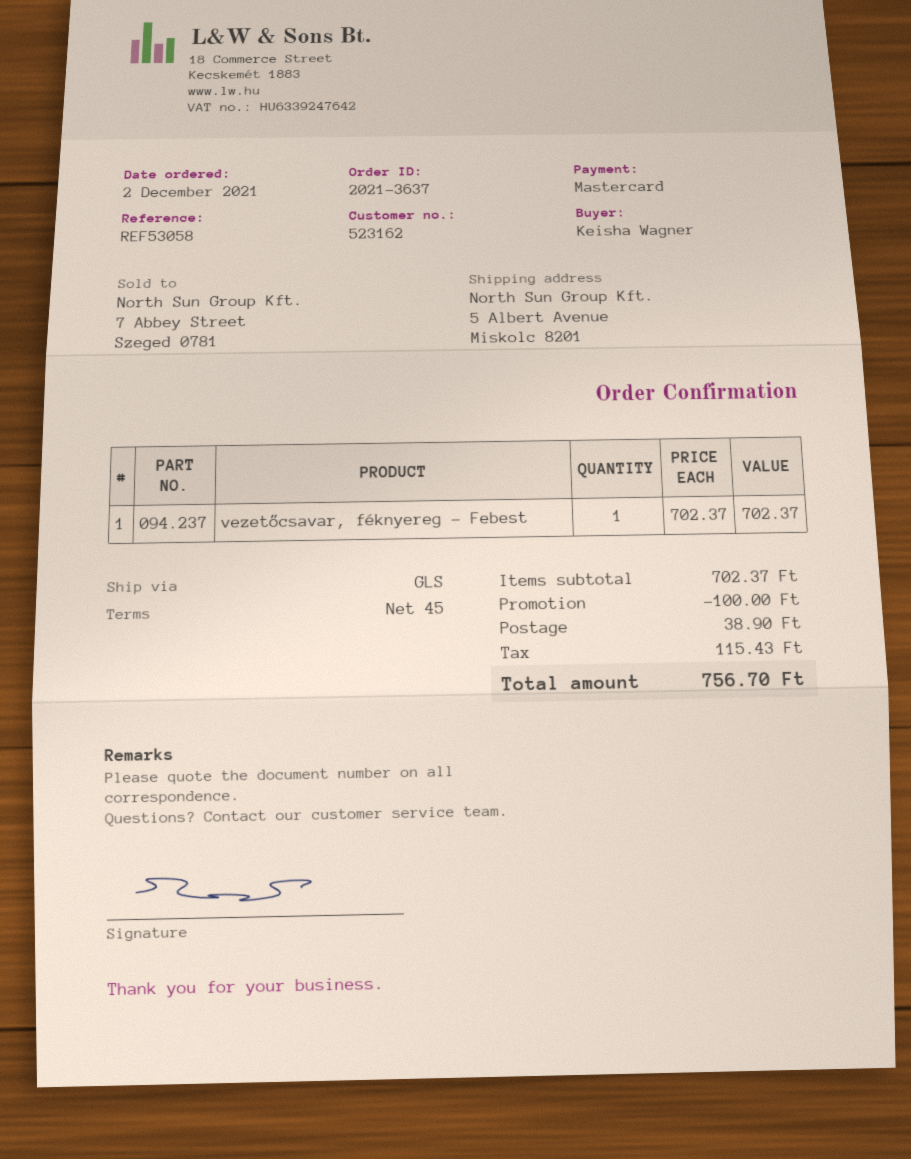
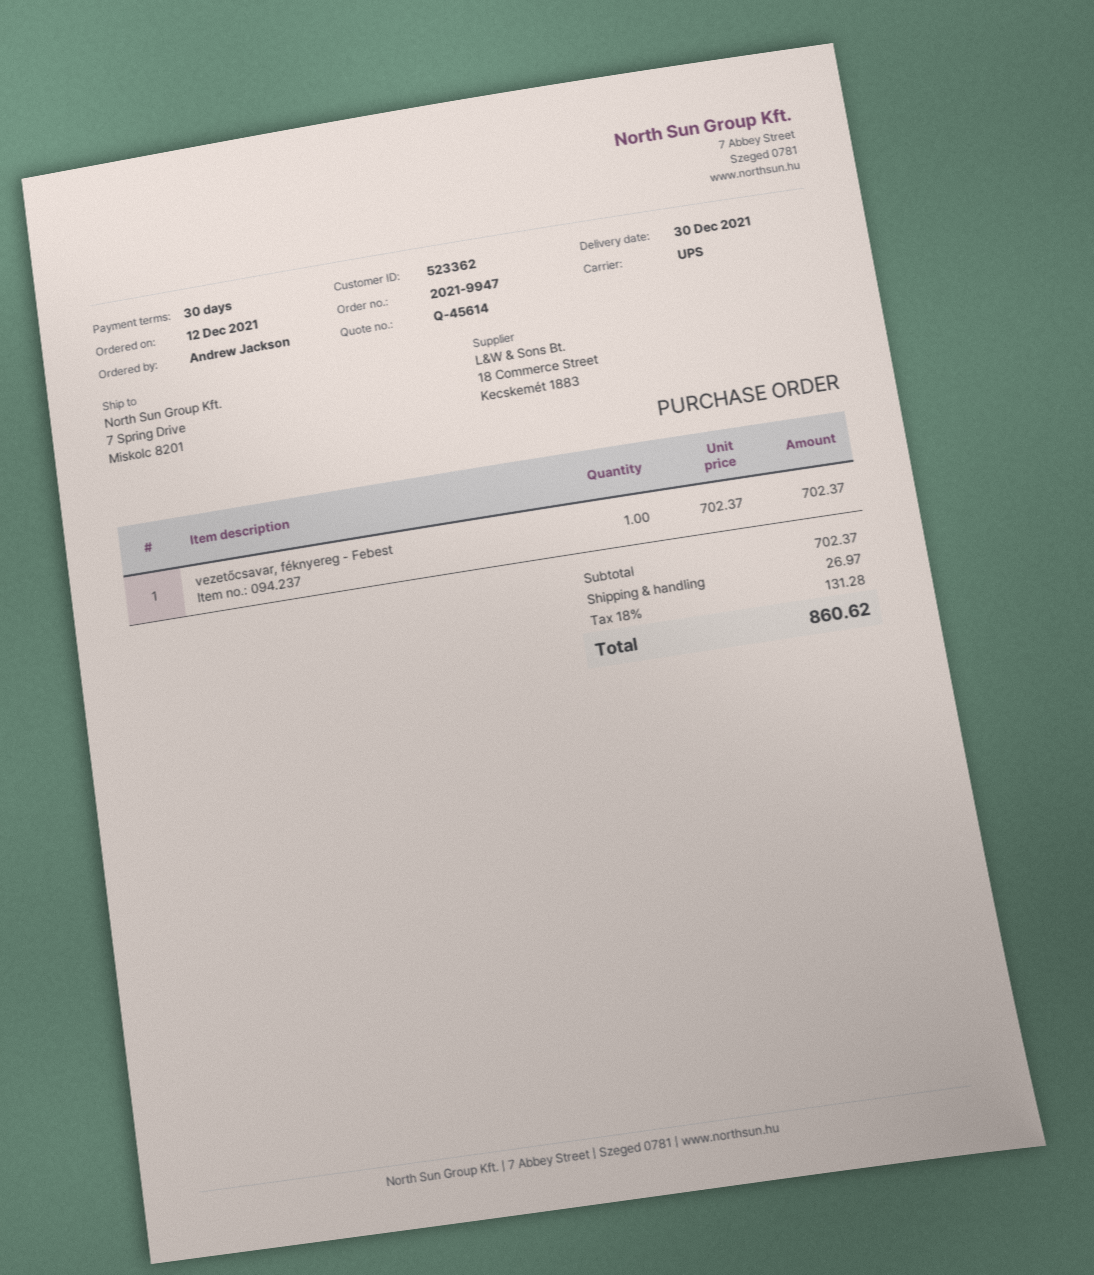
order number: 2021-3637 -> 2021-9947
order date: 2021-12-02 -> 2021-12-12
payment terms: 45 days -> 30 days
customer number: 523162 -> 523362
ordered by: Keisha Wagner -> Andrew Jackson
shipping method: GLS -> UPS
ship to: 5 Albert Avenue, Miskolc 8201 -> 7 Spring Drive, Miskolc 8201
discount: 100.00 -> none
shipping: 38.90 -> 26.97
tax: 115.43 -> 131.28
total: 756.70 -> 860.62

